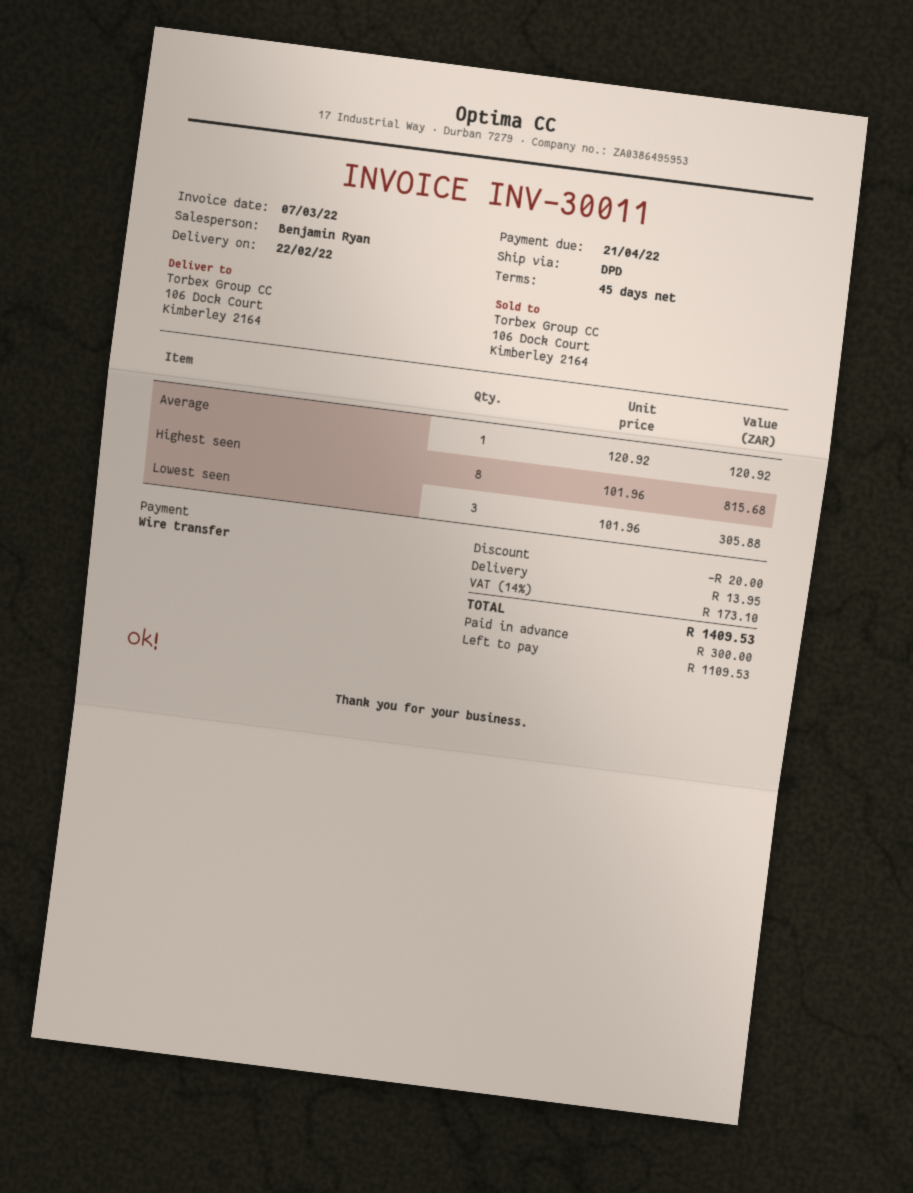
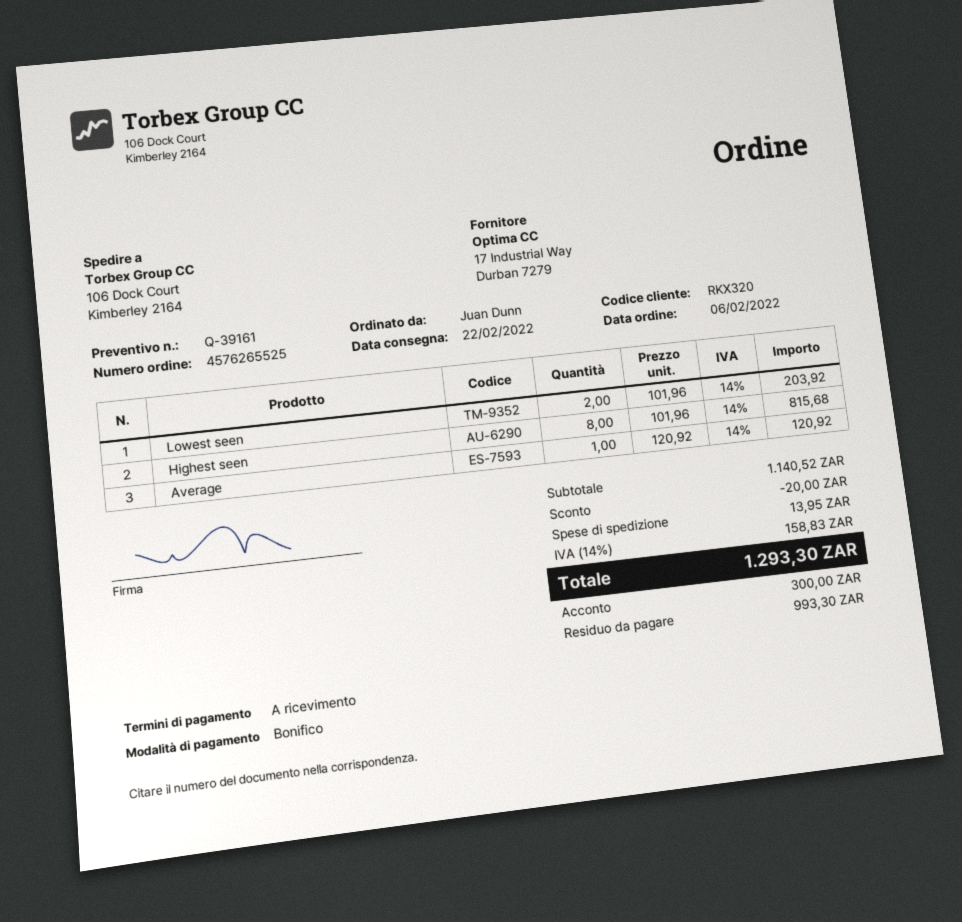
payment terms: 45 days -> on receipt
Lowest seen: 3 x 101.96 = 305.88 -> 2 x 101.96 = 203.92
tax: 14% = 173.10 -> 14% = 158.83
total: 1409.53 -> 1293.30
balance: 1109.53 -> 993.30

